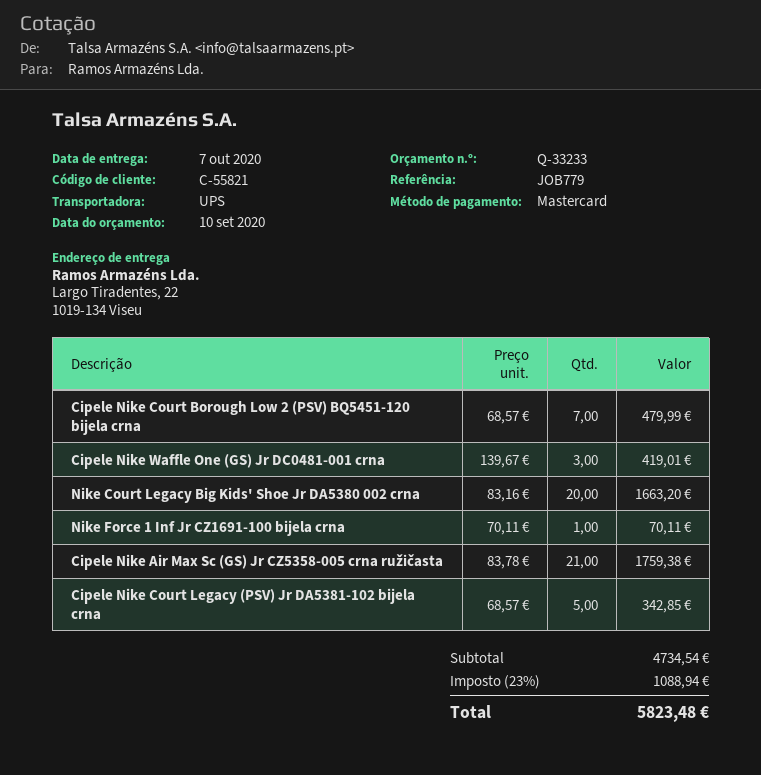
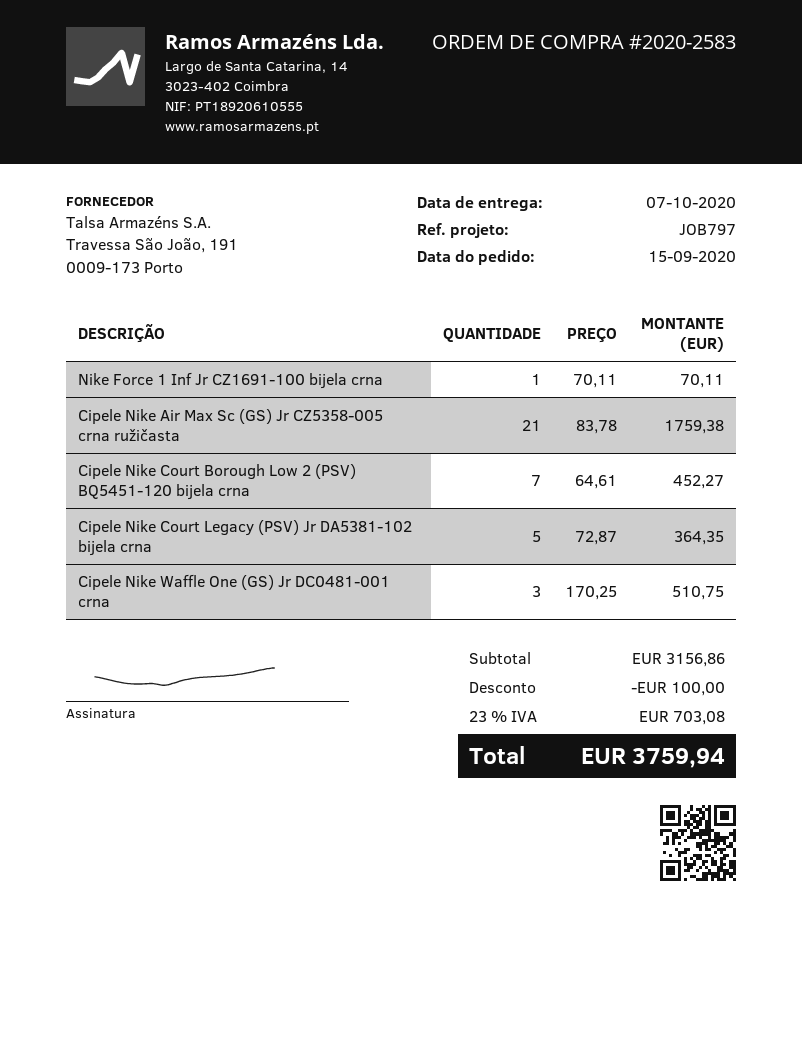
reference: JOB779 -> JOB797
Cipele Nike Court Borough Low 2 (PSV) BQ5451-120 bijela crna: 7 x 68.57 = 479.99 -> 7 x 64.61 = 452.27
Cipele Nike Waffle One (GS) Jr DC0481-001 crna: 3 x 139.67 = 419.01 -> 3 x 170.25 = 510.75
Nike Court Legacy Big Kids' Shoe Jr DA5380 002 crna: 20 x 83.16 = 1663.20 -> none
Cipele Nike Court Legacy (PSV) Jr DA5381-102 bijela crna: 5 x 68.57 = 342.85 -> 5 x 72.87 = 364.35
subtotal: 4734.54 -> 3156.86
discount: none -> 100.00
tax: 23% = 1088.94 -> 23% = 703.08
total: 5823.48 -> 3759.94

